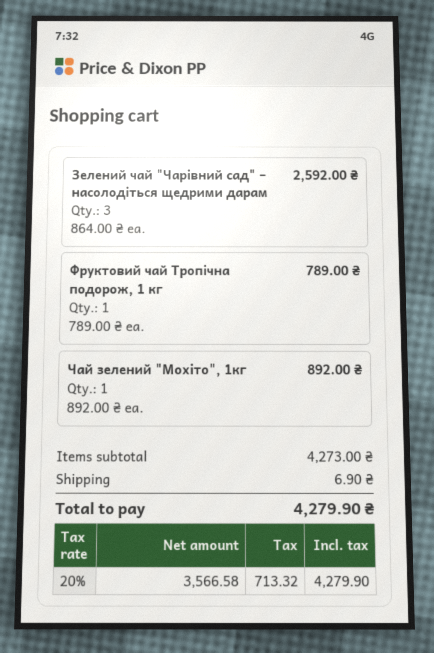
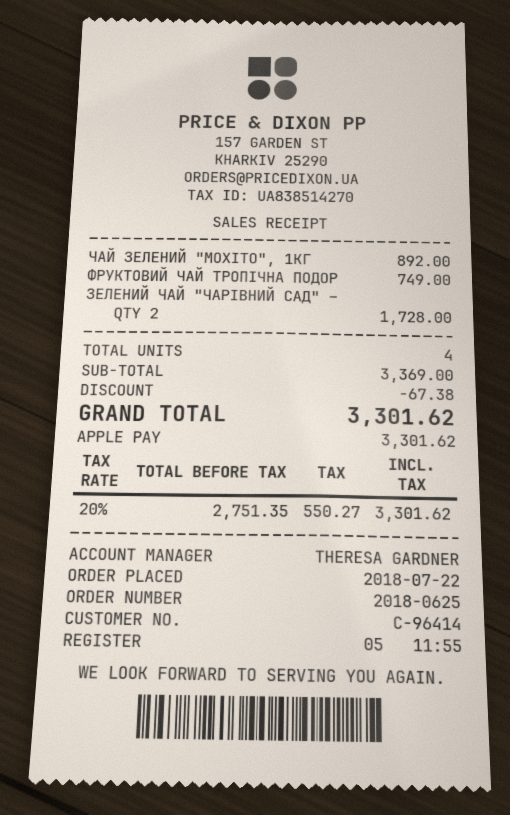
Зелений чай "Чарівний сад" – насолодіться щедрими дарам: 3 for 2592.00 -> 2 for 1728.00
Фруктовий чай Тропічна подорож, 1 кг: 1 for 789.00 -> 1 for 749.00
subtotal: 4273.00 -> 3369.00
discount: none -> 67.38
shipping: 6.90 -> none
net: 3566.58 -> 2751.35
tax: 20% = 713.32 -> 20% = 550.27
total: 4279.90 -> 3301.62

